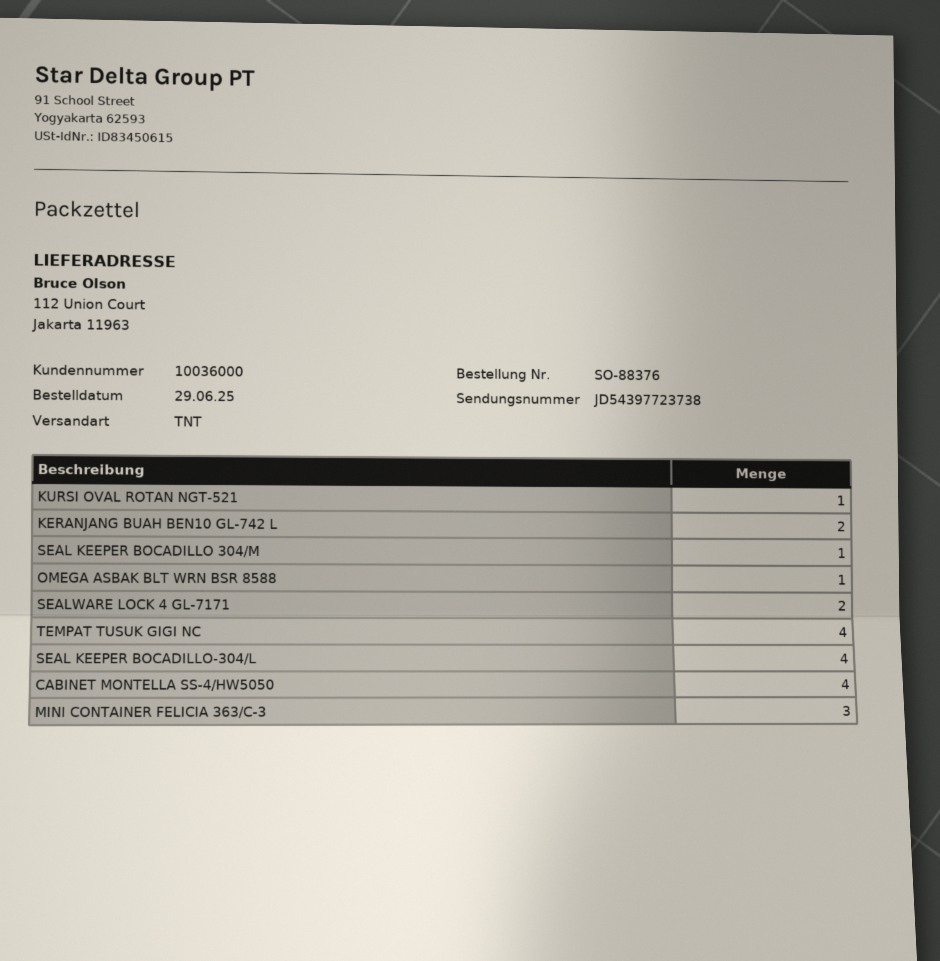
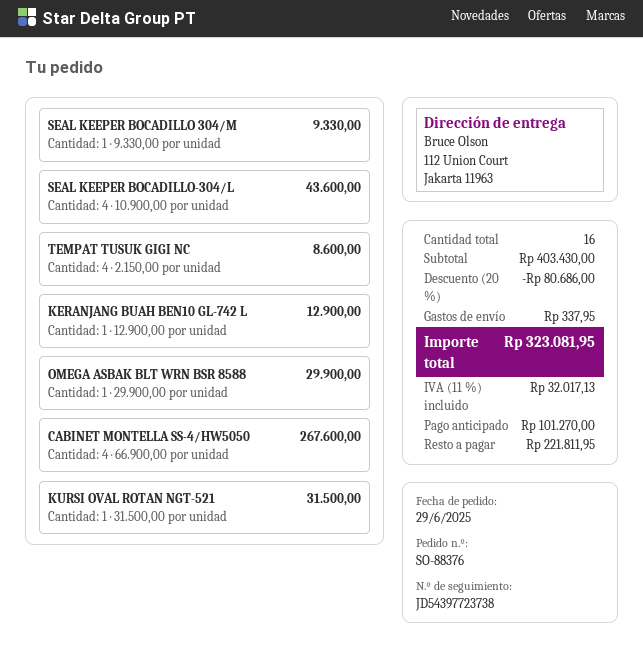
KERANJANG BUAH BEN10 GL-742 L: 2 -> 1
SEALWARE LOCK 4 GL-7171: 2 -> none
MINI CONTAINER FELICIA 363/C-3: 3 -> none

